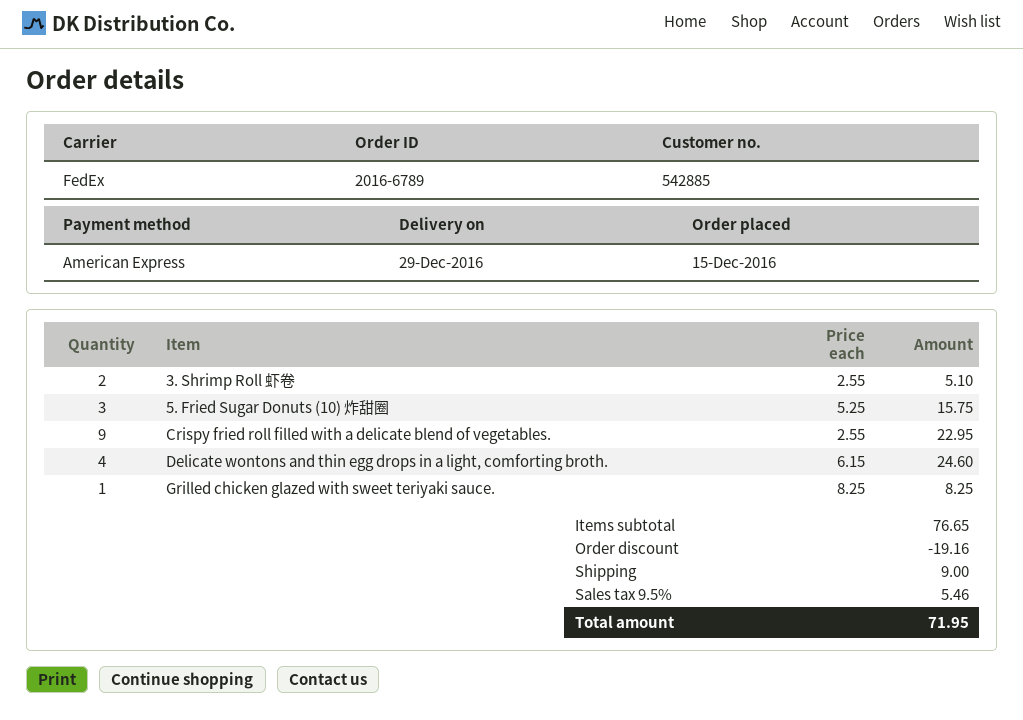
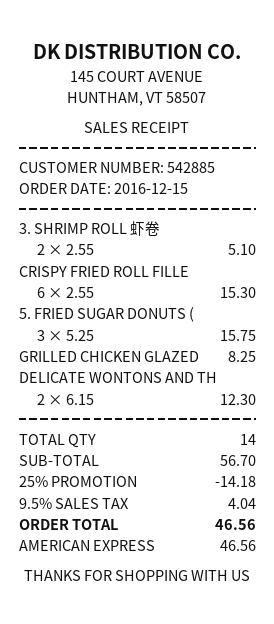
Crispy fried roll filled with a delicate blend of vegetables.: 9 x 2.55 = 22.95 -> 6 x 2.55 = 15.30
Delicate wontons and thin egg drops in a light, comforting broth.: 4 x 6.15 = 24.60 -> 2 x 6.15 = 12.30
subtotal: 76.65 -> 56.70
discount: 19.16 -> 14.18
shipping: 9.00 -> none
tax: 9.5% = 5.46 -> 9.5% = 4.04
total: 71.95 -> 46.56

